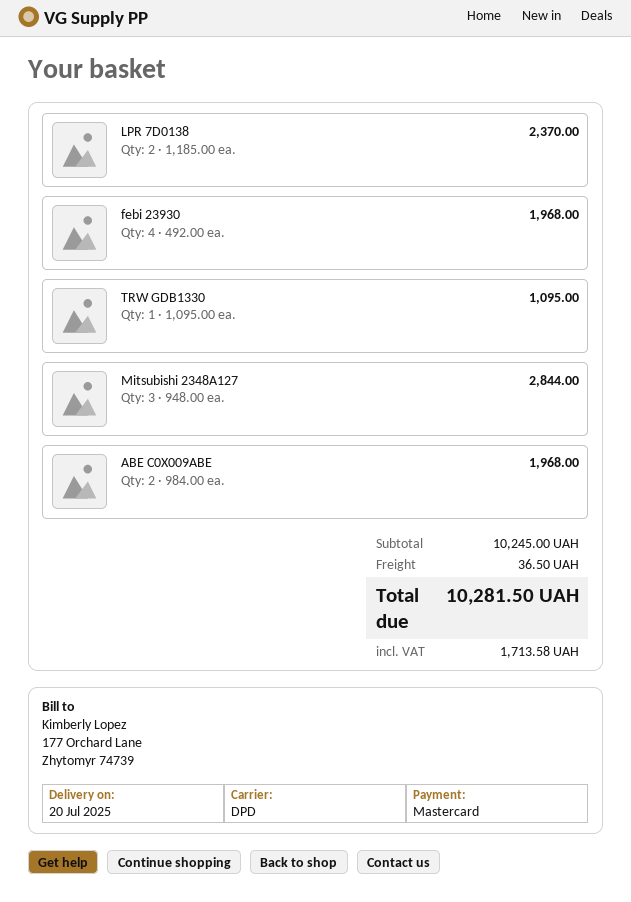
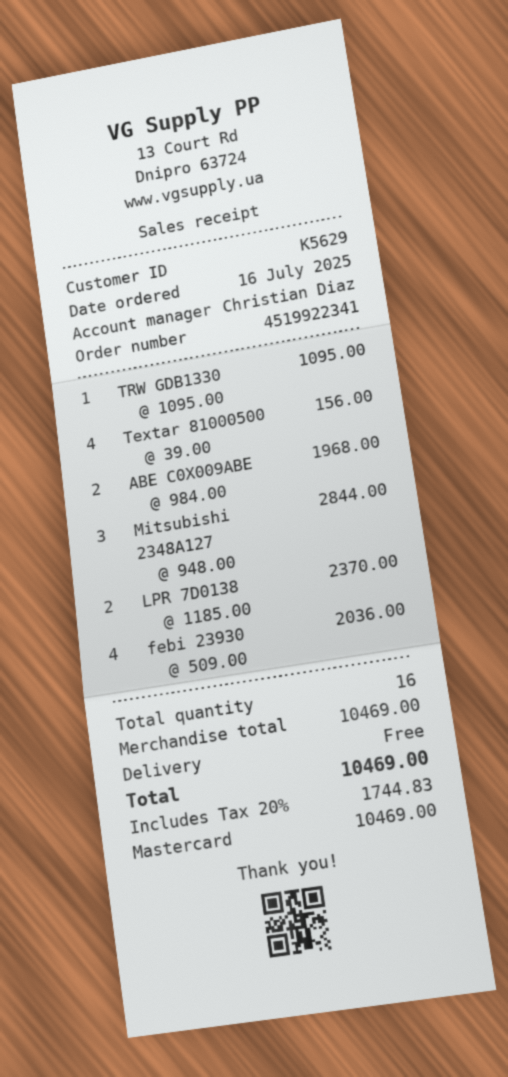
febi 23930: 4 x 492.00 = 1968.00 -> 4 x 509.00 = 2036.00
Textar 81000500: none -> 4 x 39.00 = 156.00
subtotal: 10245.00 -> 10469.00
shipping: 36.50 -> 0.00
tax: 1713.58 -> 1744.83
total: 10281.50 -> 10469.00

